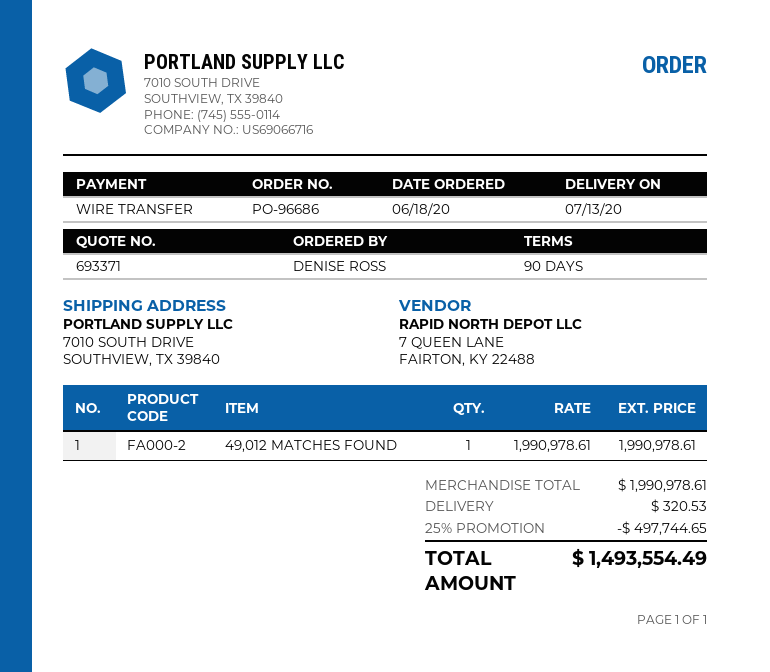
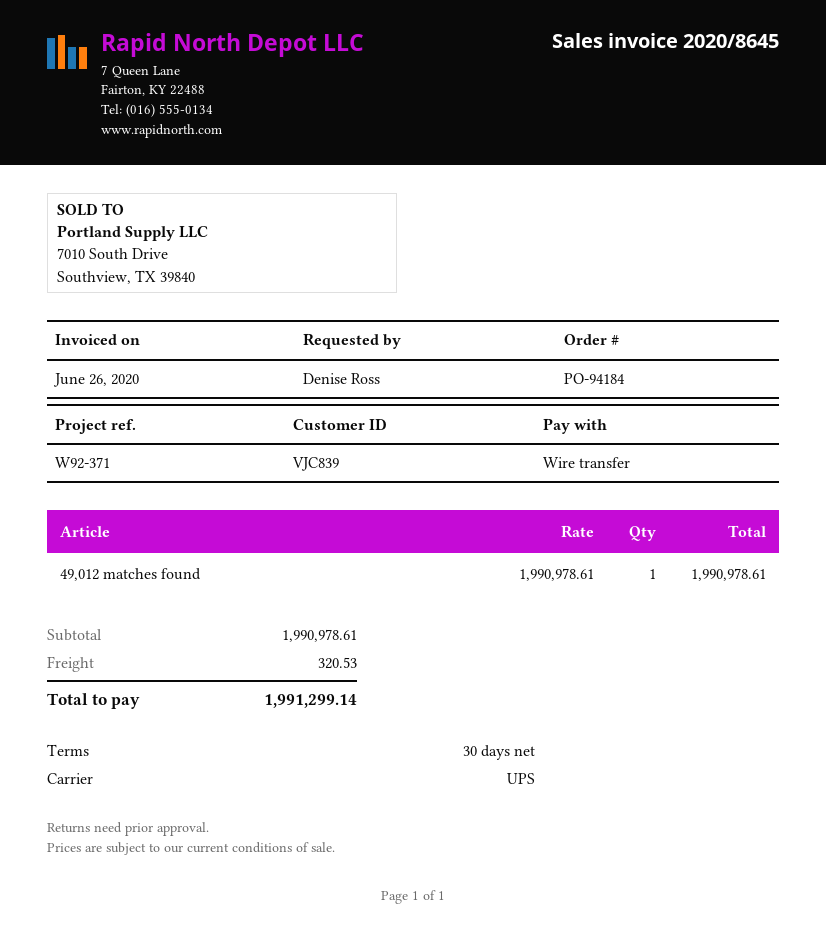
order number: PO-96686 -> PO-94184
payment terms: 90 days -> 30 days
discount: 25% = 497744.65 -> none
total: 1493554.49 -> 1991299.14

